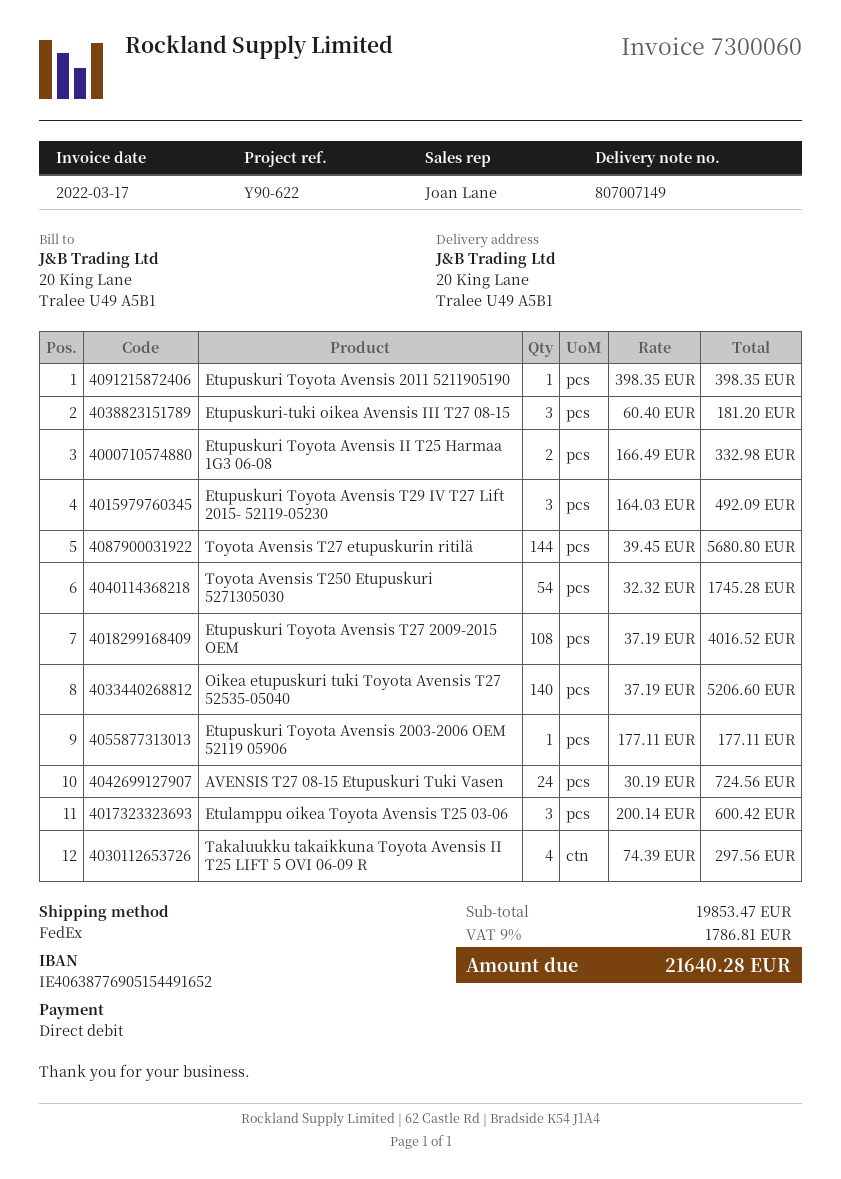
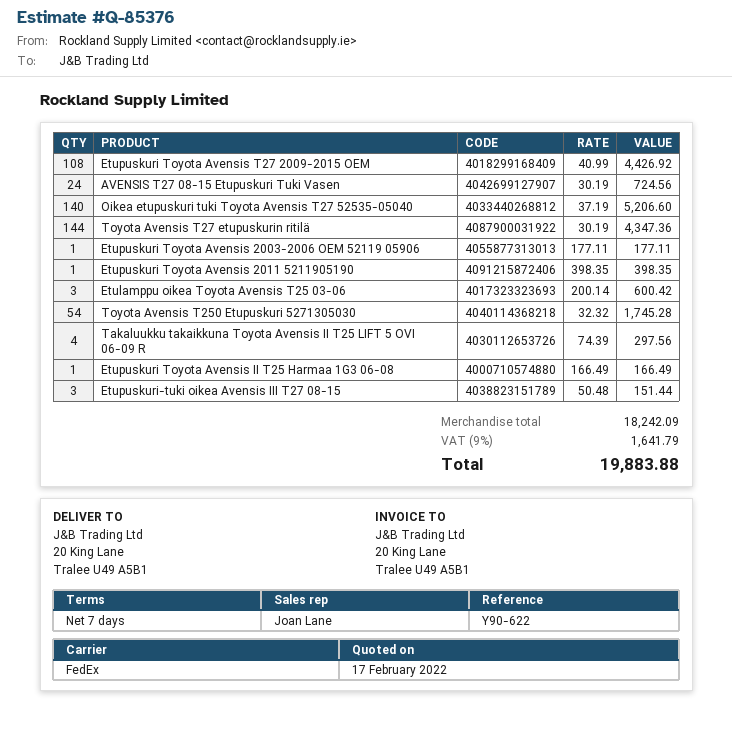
Etupuskuri-tuki oikea Avensis III T27 08-15: 3 x 60.40 = 181.20 -> 3 x 50.48 = 151.44
Etupuskuri Toyota Avensis II T25 Harmaa 1G3 06-08: 2 x 166.49 = 332.98 -> 1 x 166.49 = 166.49
Etupuskuri Toyota Avensis T29 IV T27 Lift 2015- 52119-05230: 3 x 164.03 = 492.09 -> none
Toyota Avensis T27 etupuskurin ritilä: 144 x 39.45 = 5680.80 -> 144 x 30.19 = 4347.36
Etupuskuri Toyota Avensis T27 2009-2015 OEM: 108 x 37.19 = 4016.52 -> 108 x 40.99 = 4426.92
subtotal: 19853.47 -> 18242.09
tax: 9% = 1786.81 -> 9% = 1641.79
total: 21640.28 -> 19883.88

